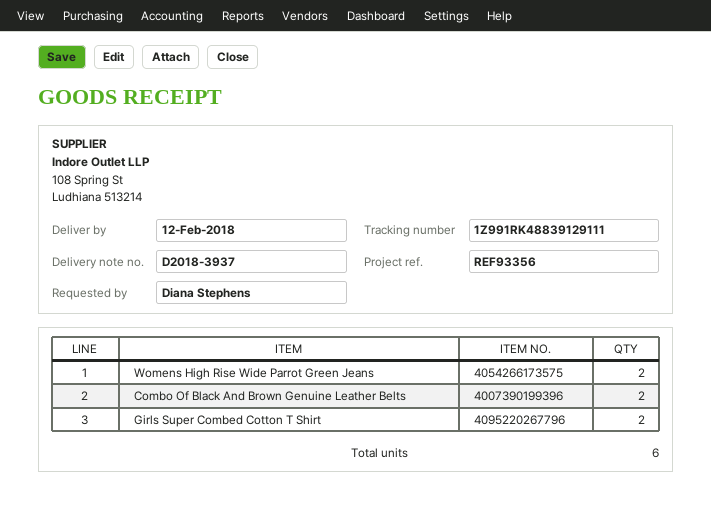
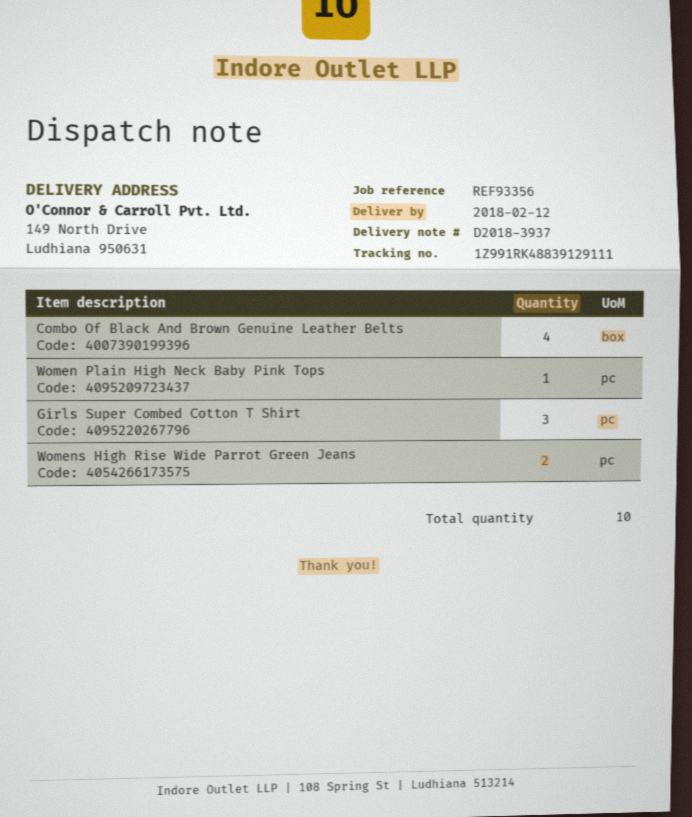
Combo Of Black And Brown Genuine Leather Belts: 2 -> 4
Girls Super Combed Cotton T Shirt: 2 -> 3
Women Plain High Neck Baby Pink Tops: none -> 1
total quantity: 6 -> 10

